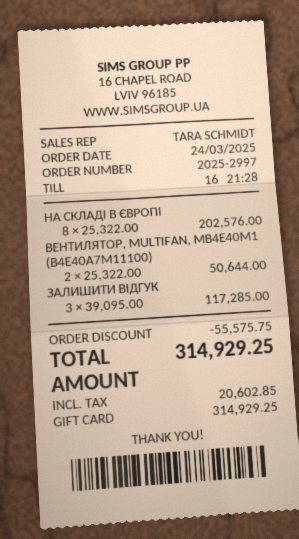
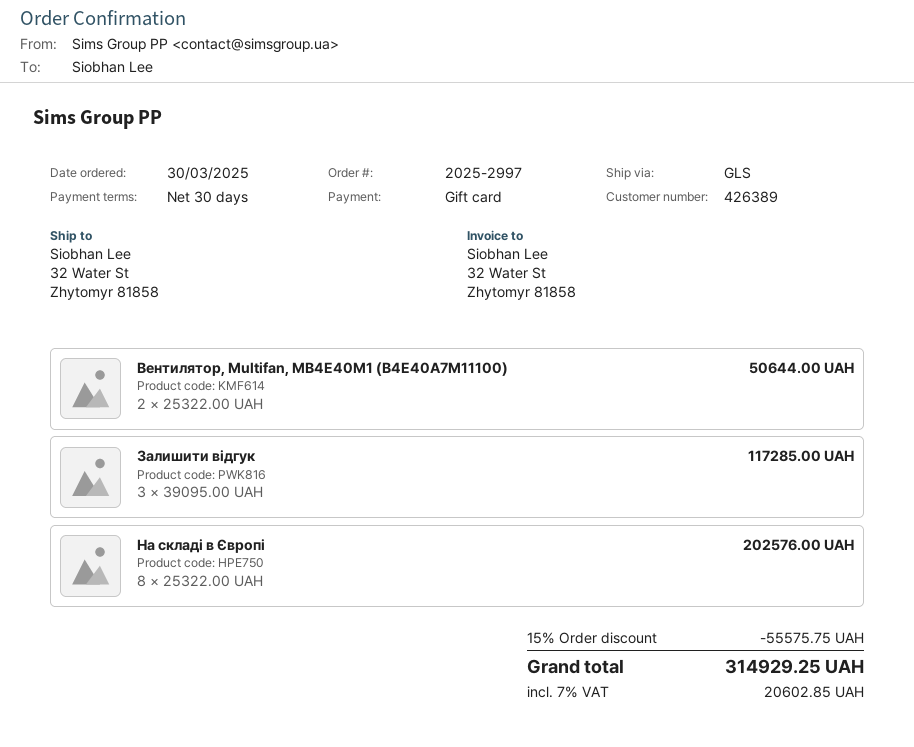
order date: 2025-03-24 -> 2025-03-30

